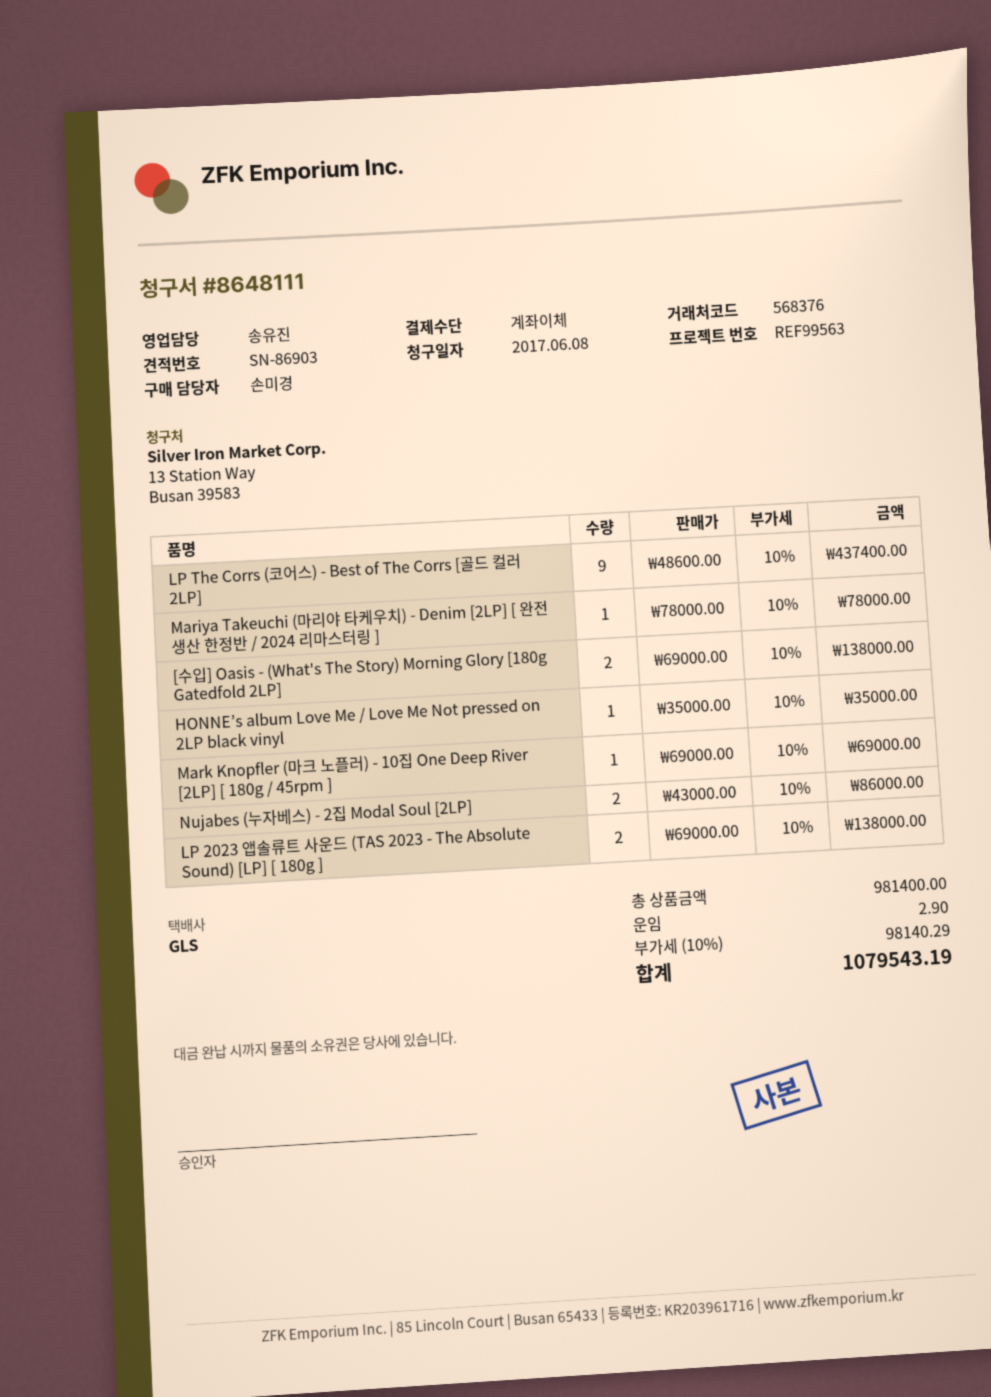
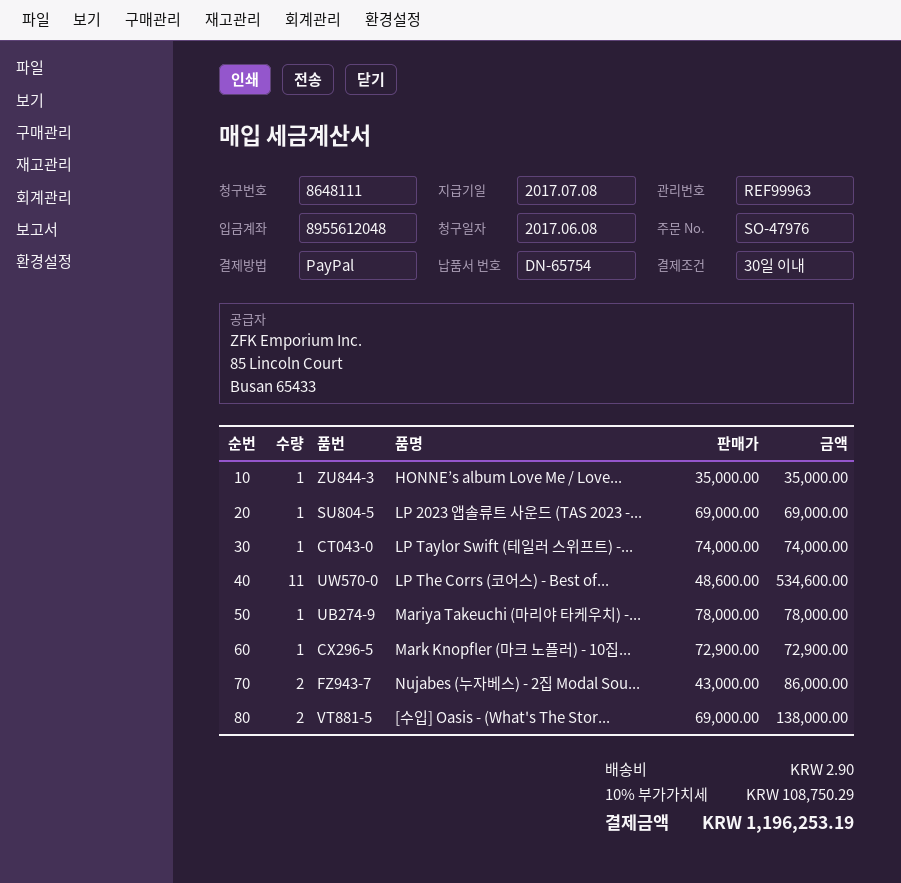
reference: REF99563 -> REF99963
payment method: bank transfer -> PayPal
LP The Corrs (코어스) - Best of The Corrs [골드 컬러 2LP]: 9 x 48600.00 = 437400.00 -> 11 x 48600.00 = 534600.00
Mark Knopfler (마크 노플러) - 10집 One Deep River [2LP] [ 180g / 45rpm ]: 1 x 69000.00 = 69000.00 -> 1 x 72900.00 = 72900.00
LP 2023 앱솔류트 사운드 (TAS 2023 - The Absolute Sound) [LP] [ 180g ]: 2 x 69000.00 = 138000.00 -> 1 x 69000.00 = 69000.00
LP Taylor Swift (테일러 스위프트) -...: none -> 1 x 74000.00 = 74000.00
tax: 10% = 98140.29 -> 10% = 108750.29
total: 1079543.19 -> 1196253.19

